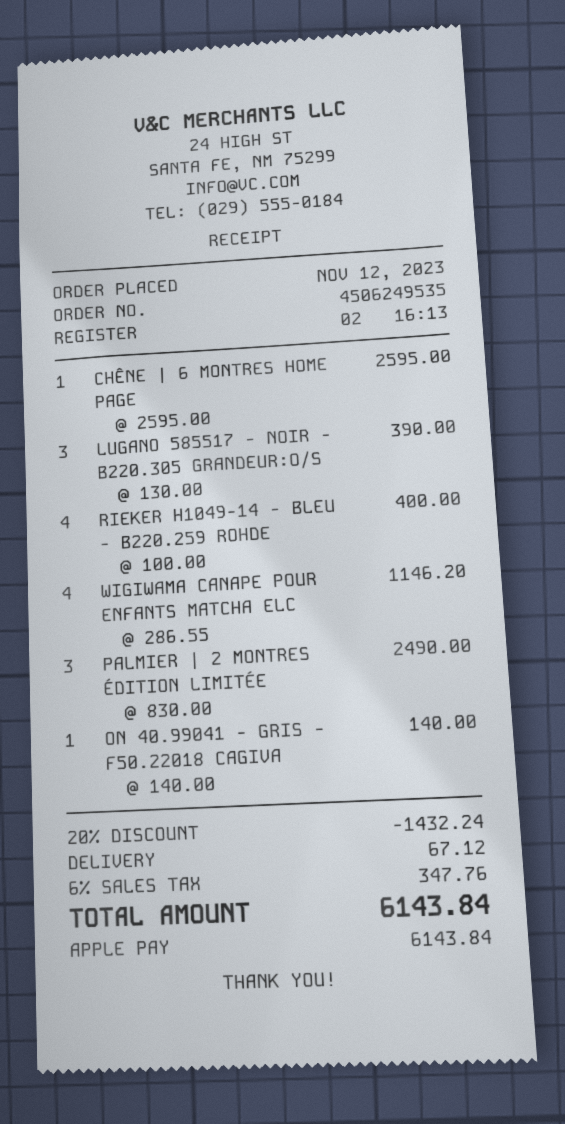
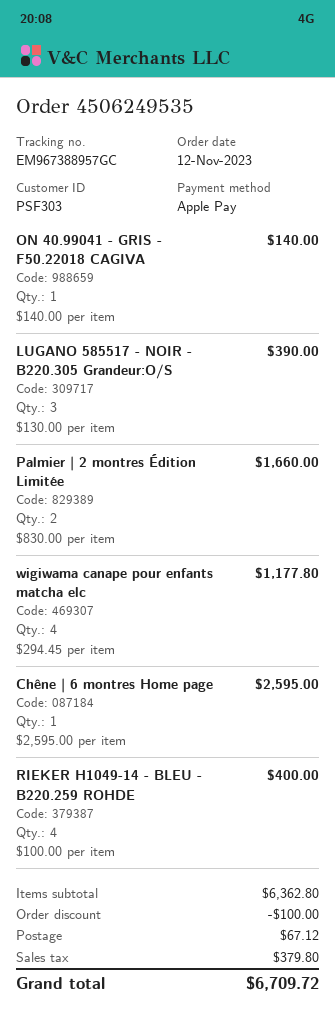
WIGIWAMA CANAPE POUR ENFANTS MATCHA ELC: 4 x 286.55 = 1146.20 -> 4 x 294.45 = 1177.80
PALMIER | 2 MONTRES ÉDITION LIMITÉE: 3 x 830.00 = 2490.00 -> 2 x 830.00 = 1660.00
discount: 1432.24 -> 100.00
tax: 347.76 -> 379.80
total: 6143.84 -> 6709.72

